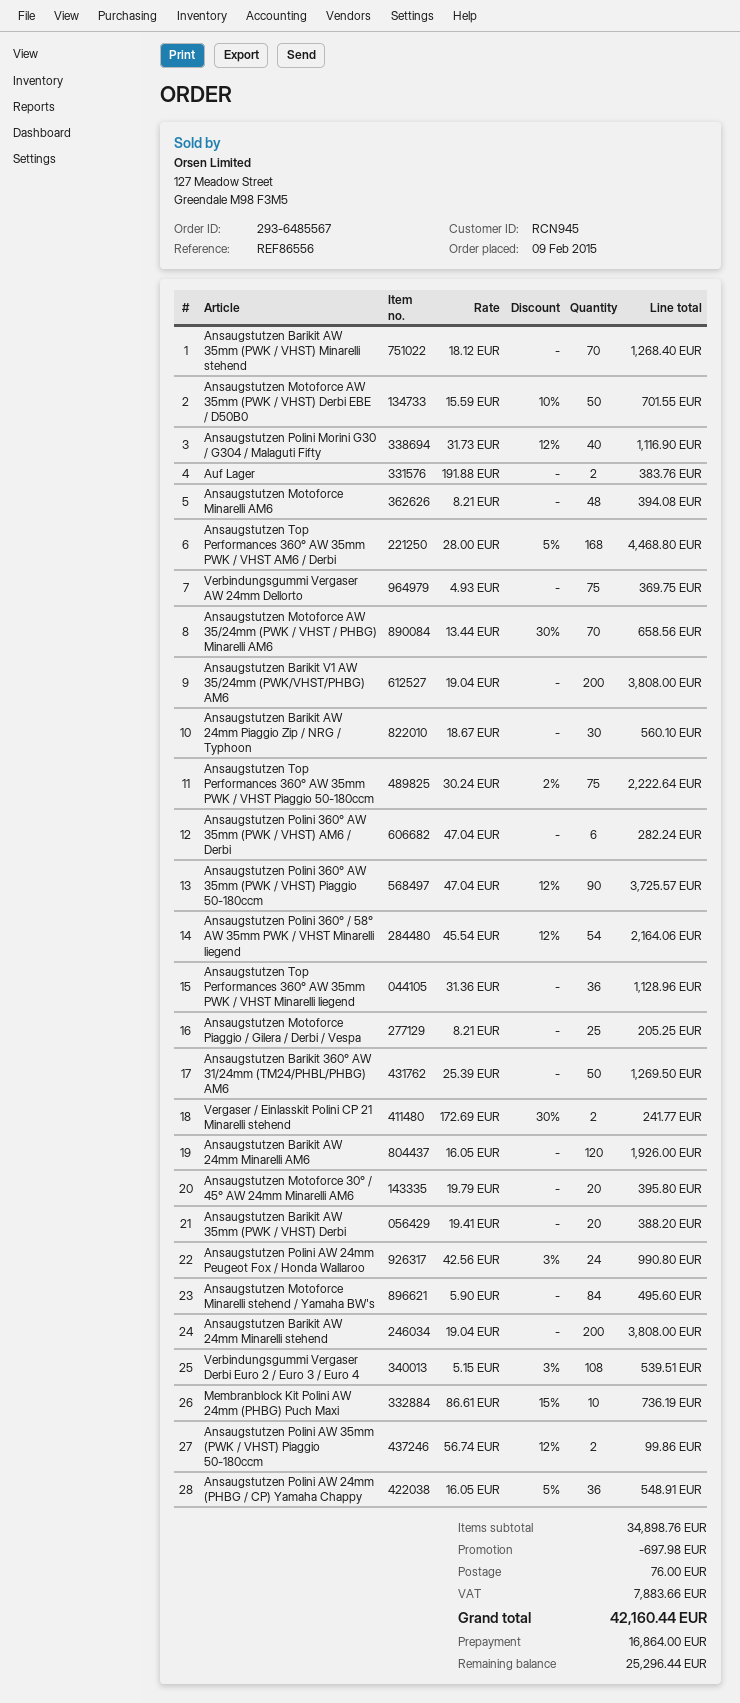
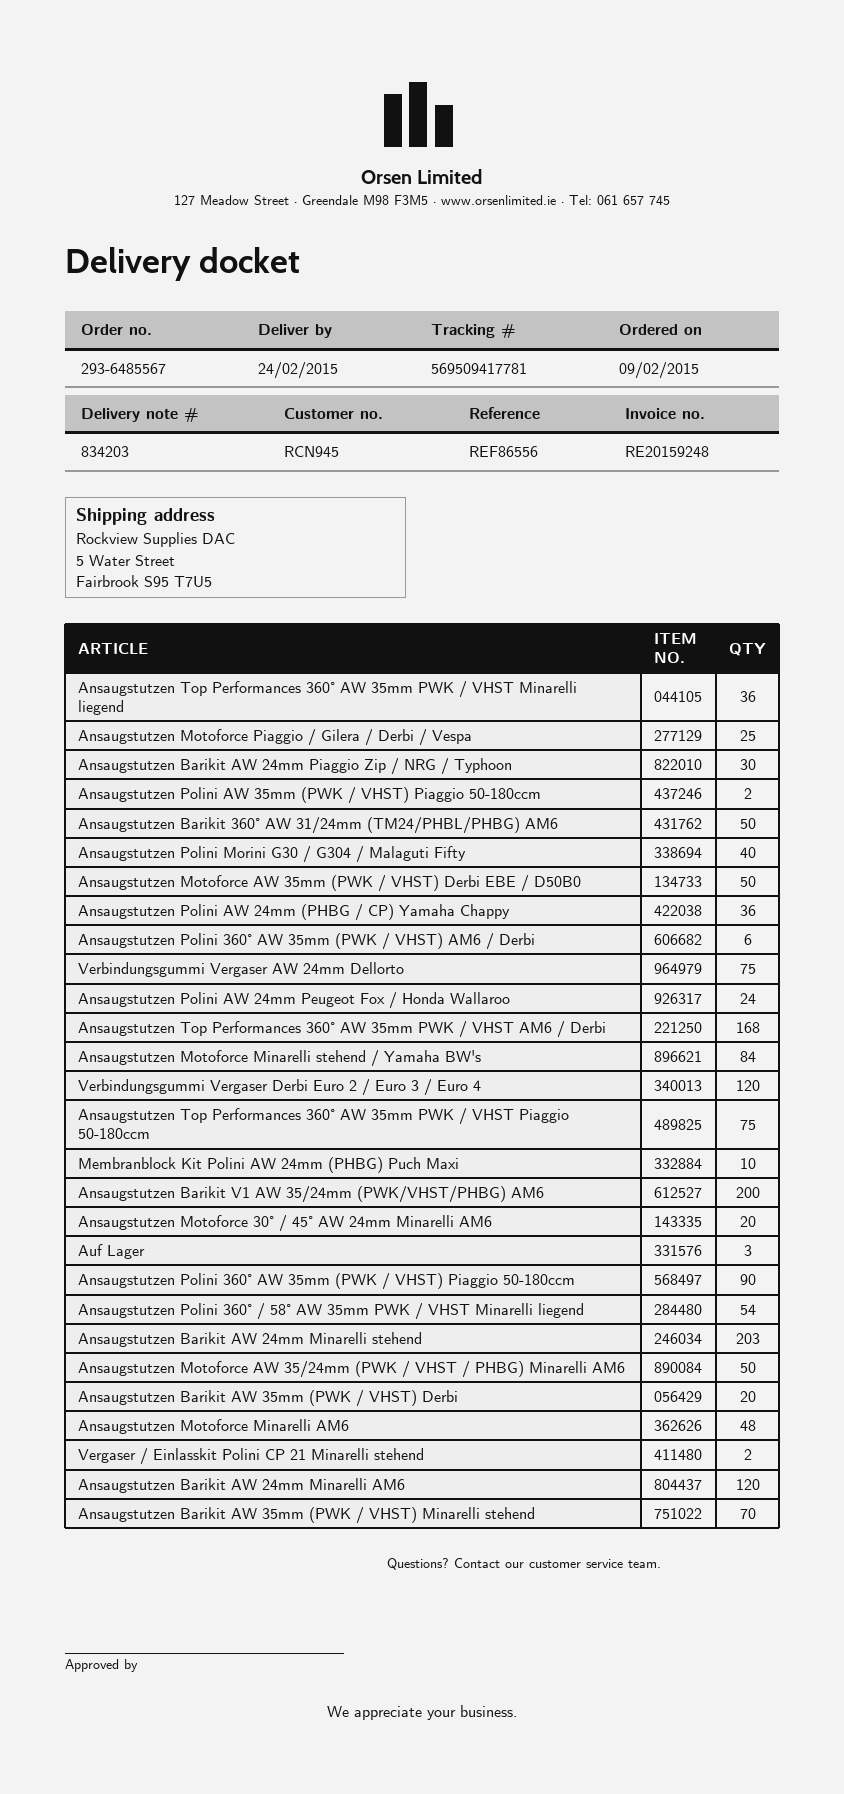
Auf Lager: 2 -> 3
Ansaugstutzen Motoforce AW 35/24mm (PWK / VHST / PHBG) Minarelli AM6: 70 -> 50
Ansaugstutzen Barikit AW 24mm Minarelli stehend: 200 -> 203
Verbindungsgummi Vergaser Derbi Euro 2 / Euro 3 / Euro 4: 108 -> 120

